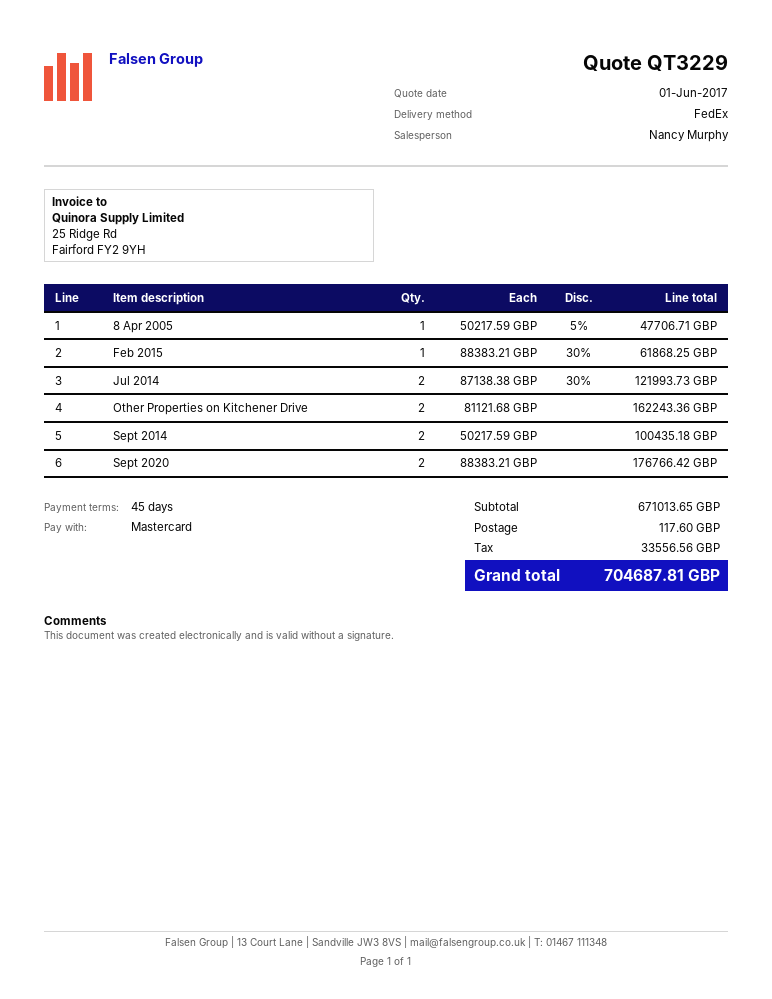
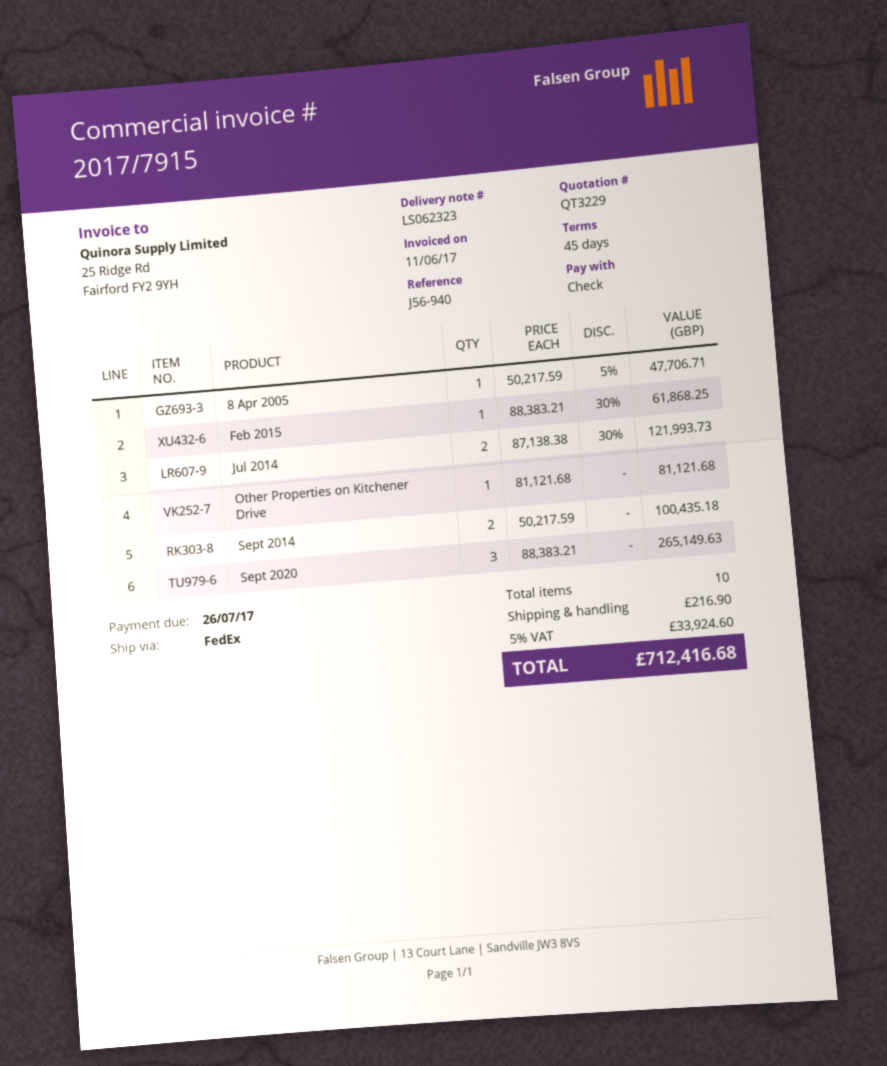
payment method: Mastercard -> cheque
Other Properties on Kitchener Drive: 2 x 81121.68 = 162243.36 -> 1 x 81121.68 = 81121.68
Sept 2020: 2 x 88383.21 = 176766.42 -> 3 x 88383.21 = 265149.63
shipping: 117.60 -> 216.90
tax: 33556.56 -> 33924.60
total: 704687.81 -> 712416.68

